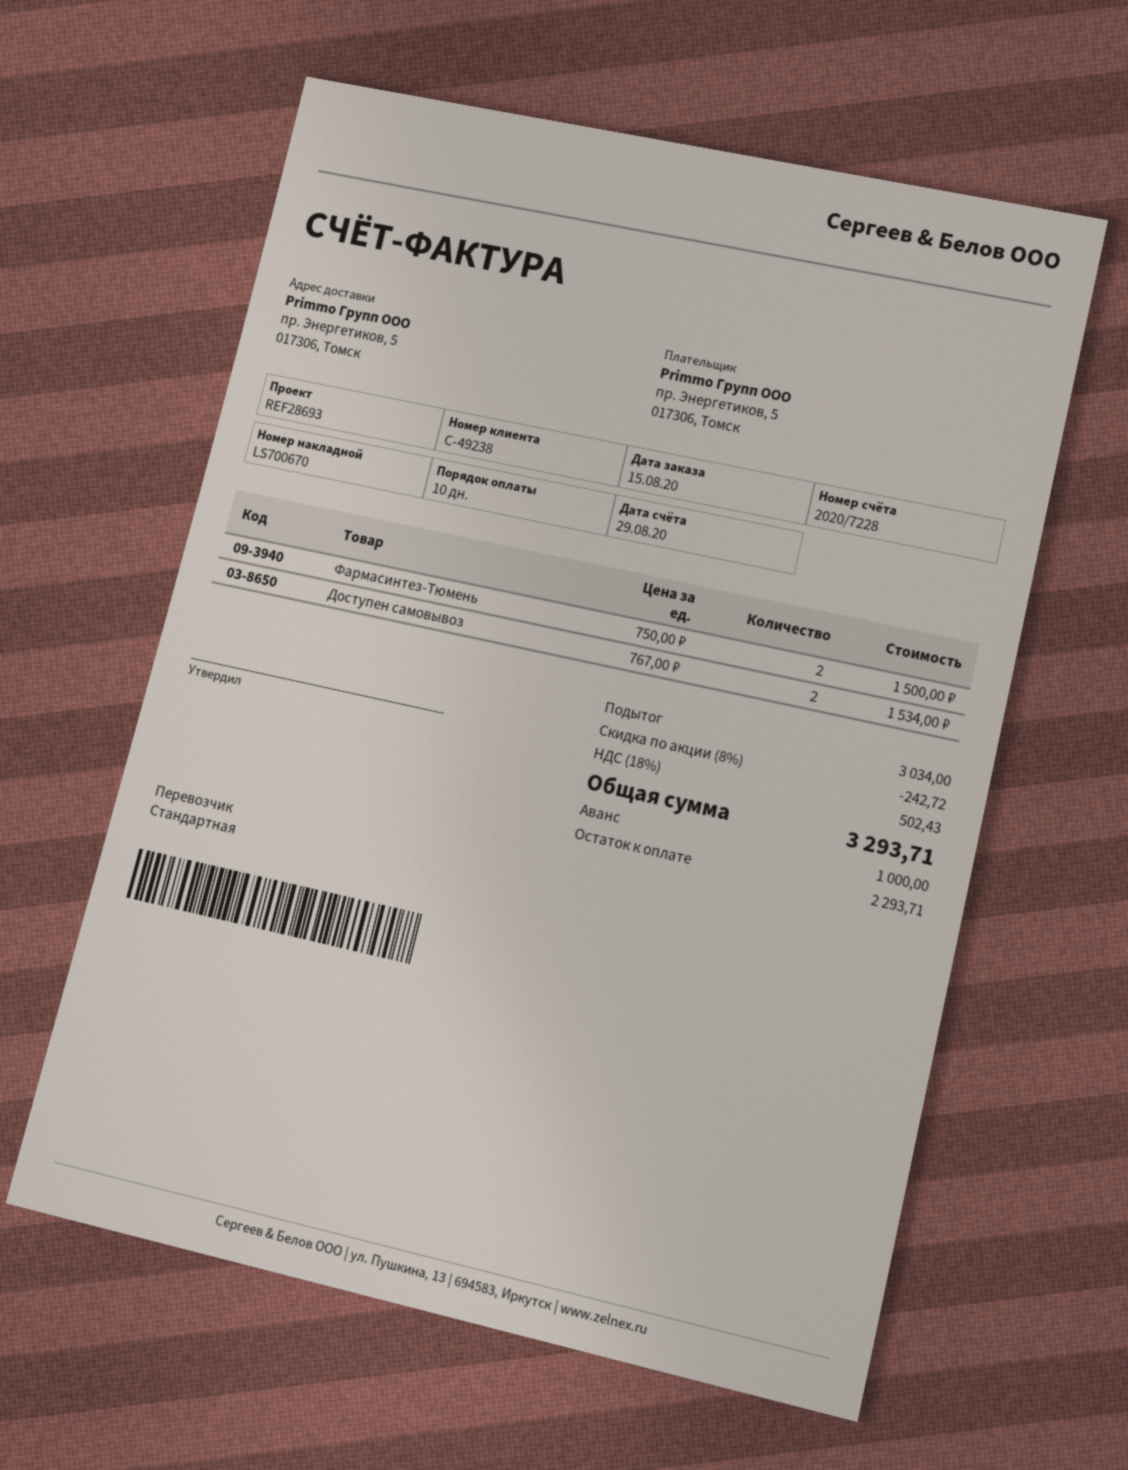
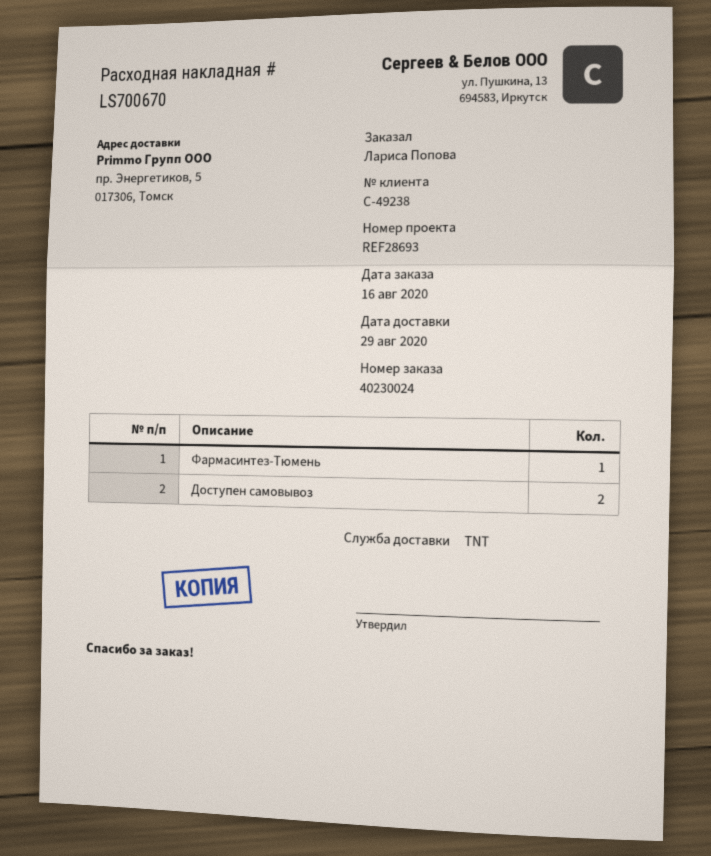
order date: 2020-08-15 -> 2020-08-16
shipping method: standard -> TNT
Фармасинтез-Тюмень: 2 -> 1

